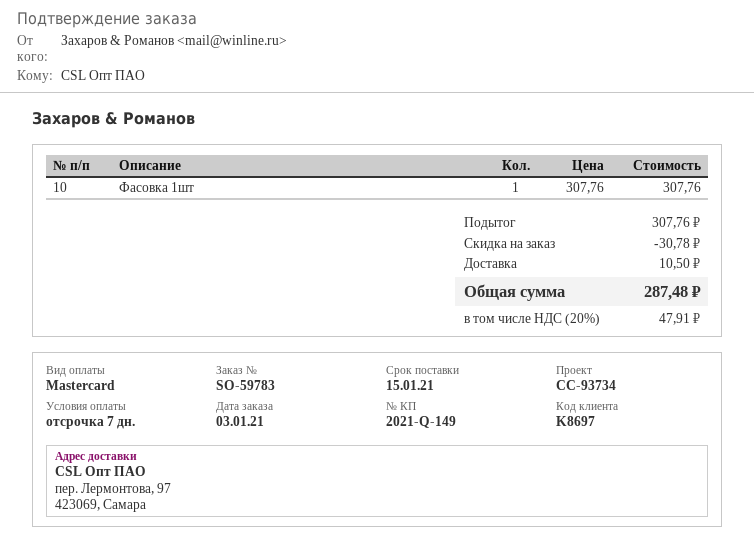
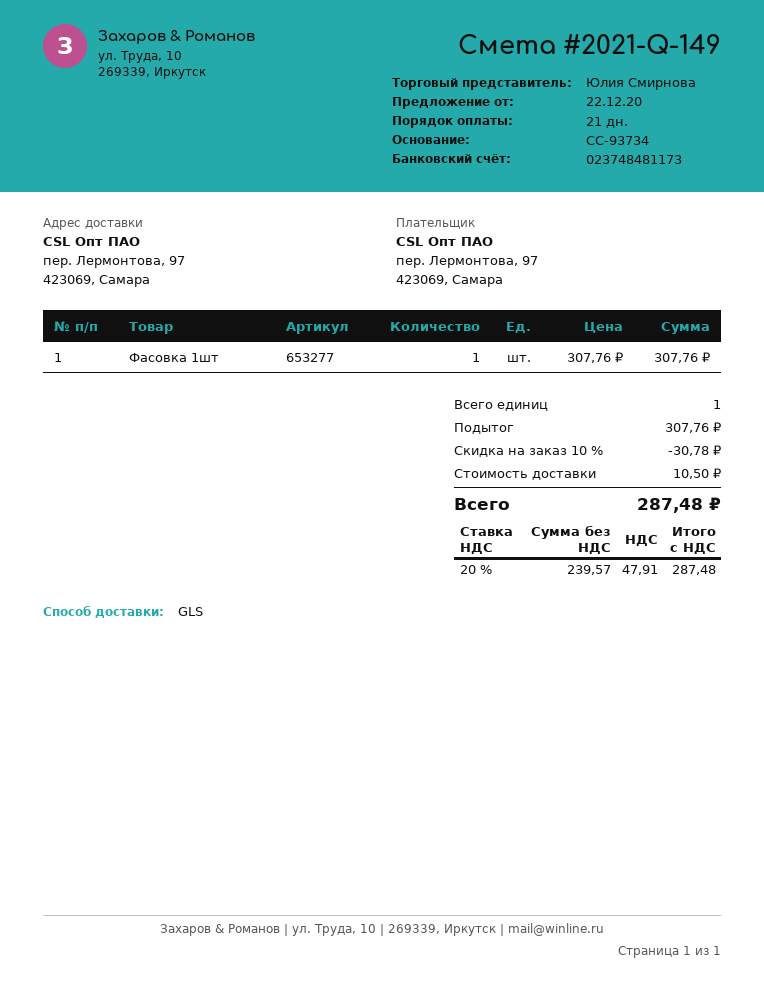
payment terms: 7 days -> 21 days

